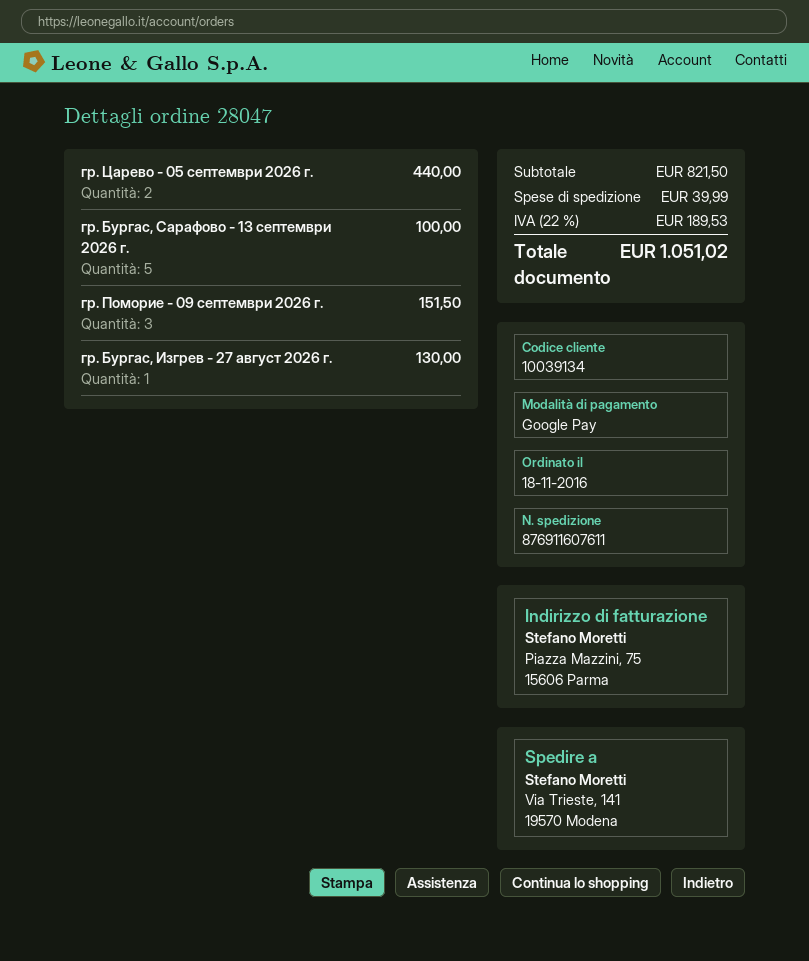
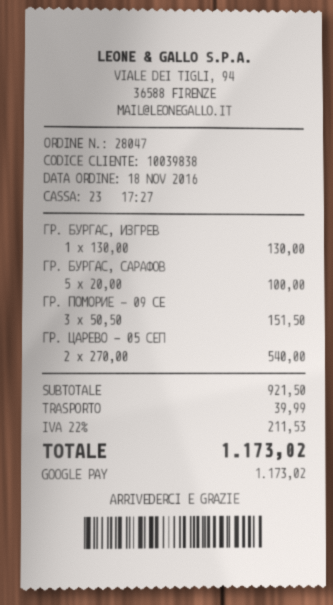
customer number: 10039134 -> 10039838
гр. Царево - 05 септември 2026 г.: 2 for 440.00 -> 2 for 540.00
subtotal: 821.50 -> 921.50
tax: 22% = 189.53 -> 22% = 211.53
total: 1051.02 -> 1173.02

